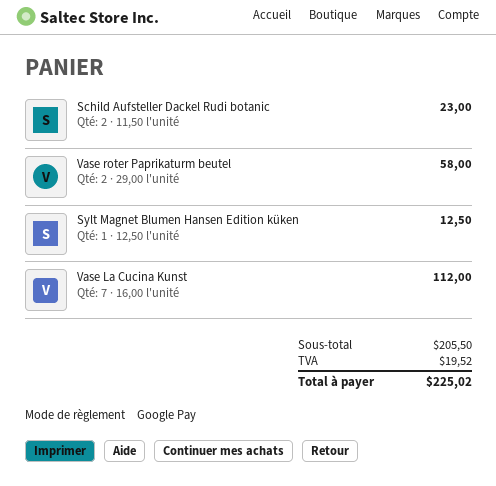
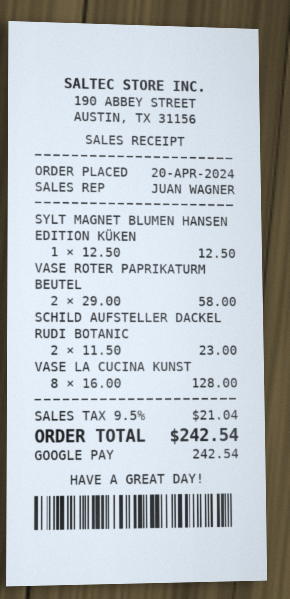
Vase La Cucina Kunst: 7 x 16.00 = 112.00 -> 8 x 16.00 = 128.00
tax: 19.52 -> 21.04
total: 225.02 -> 242.54

